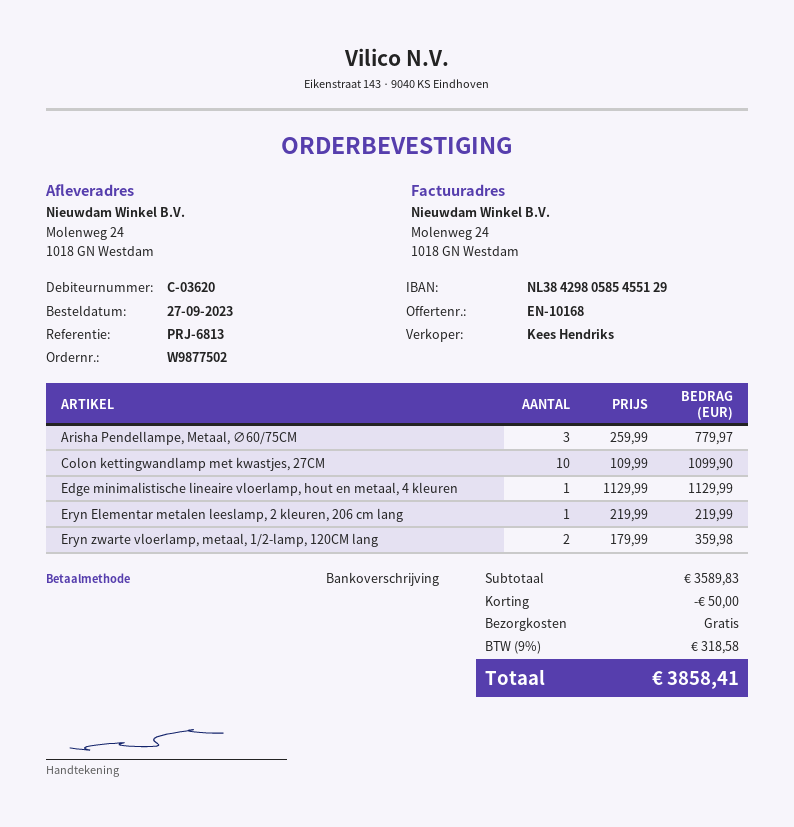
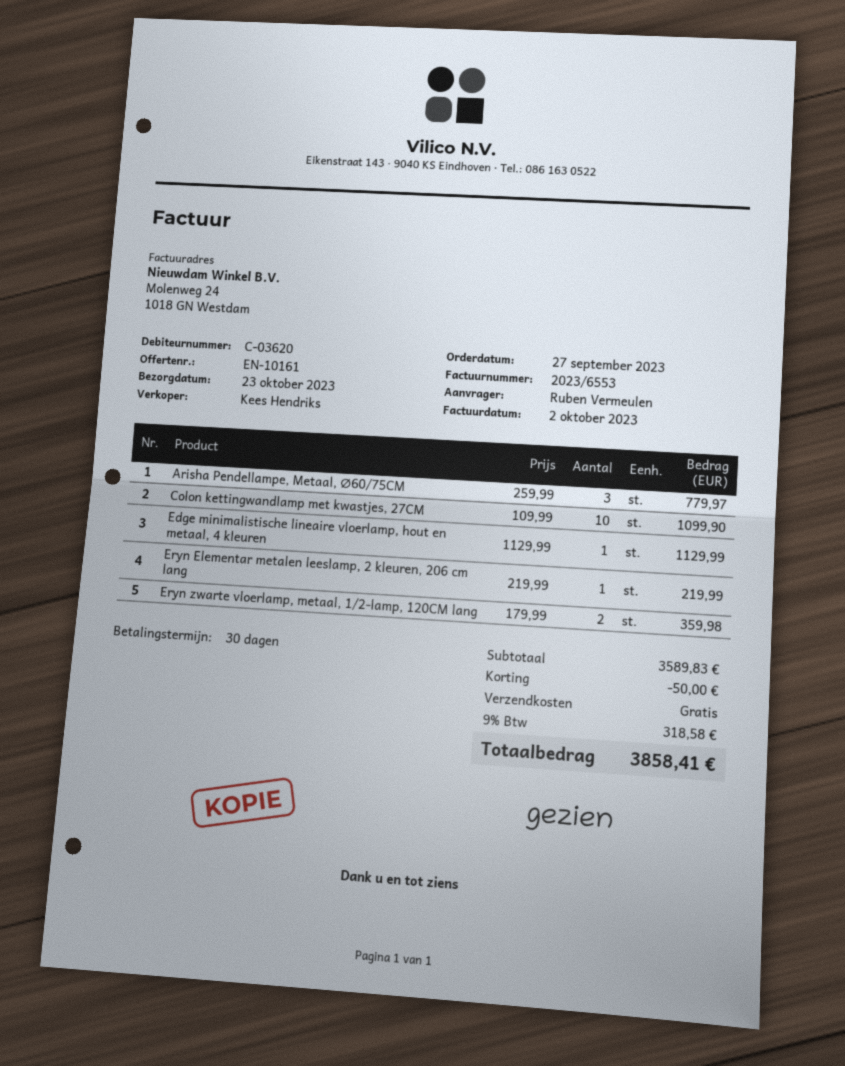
quote number: EN-10168 -> EN-10161

